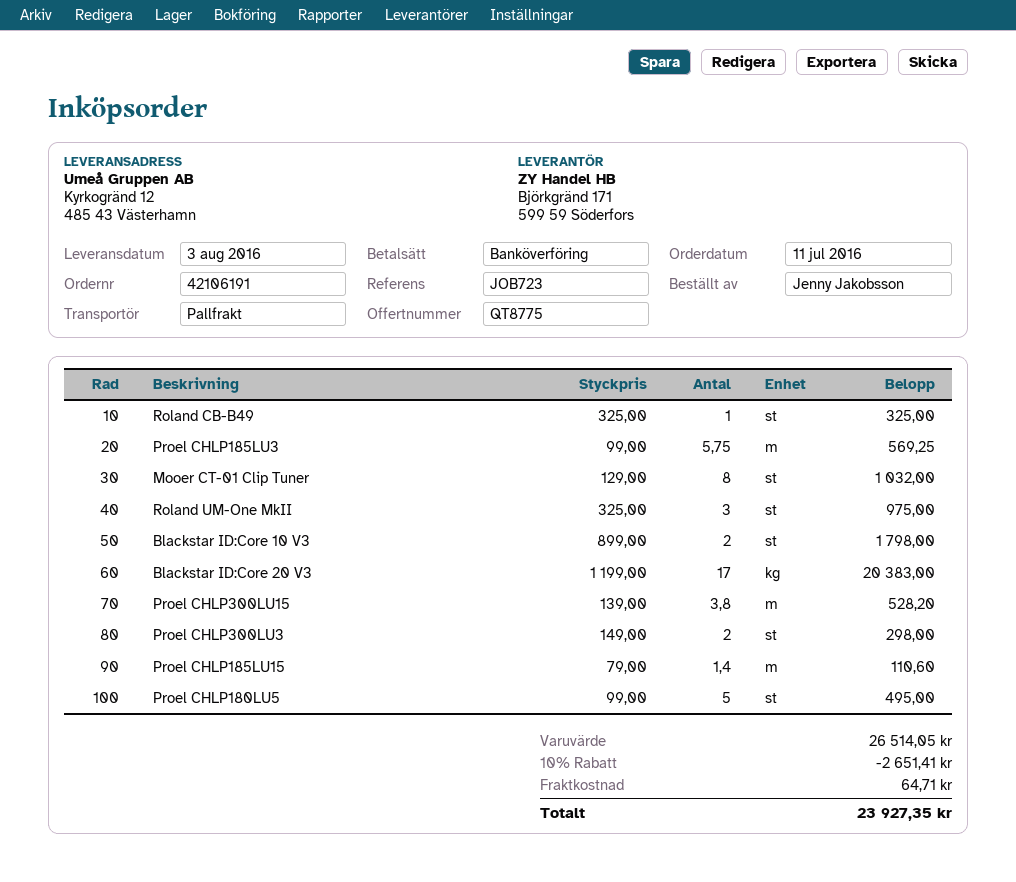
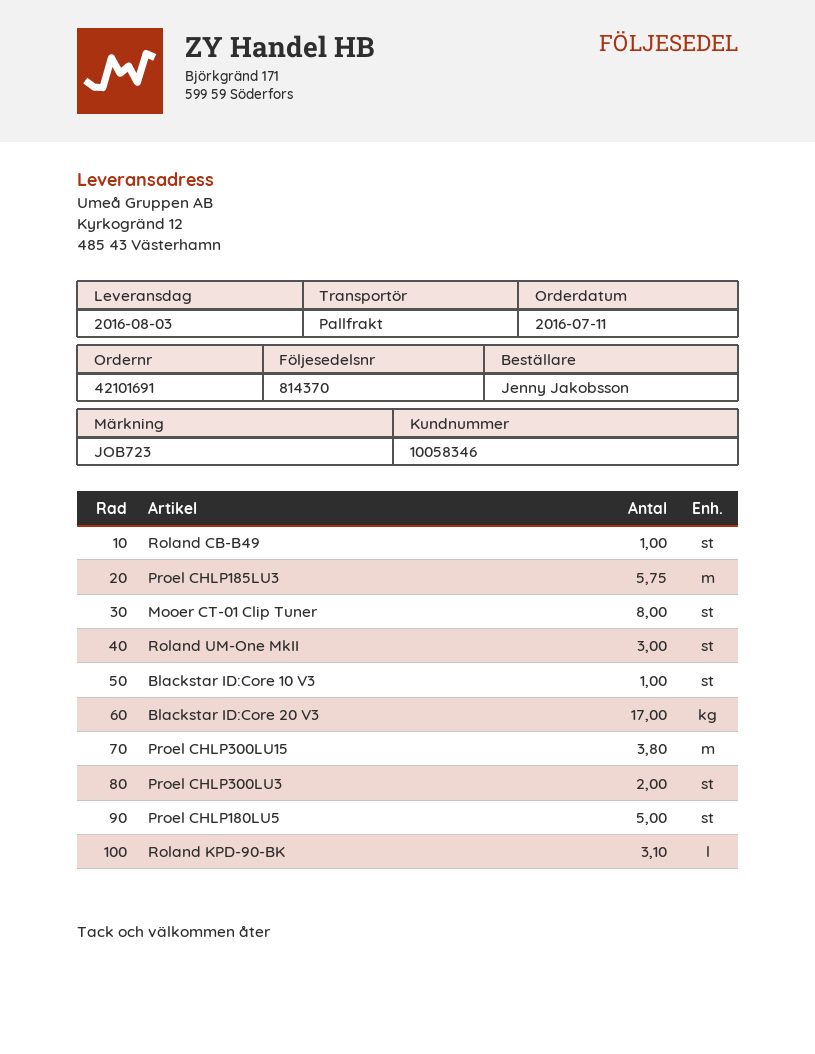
order number: 42106191 -> 42101691
Blackstar ID:Core 10 V3: 2 -> 1
Proel CHLP185LU15: 1.4 -> none
Roland KPD-90-BK: none -> 3.1

